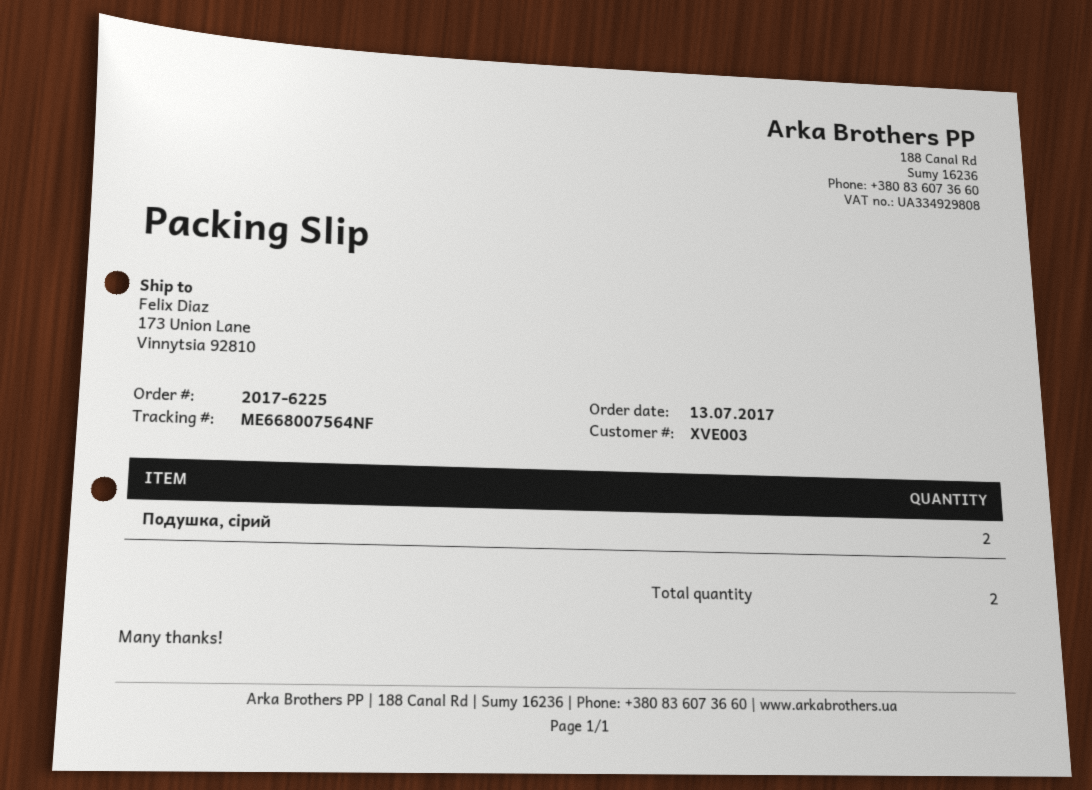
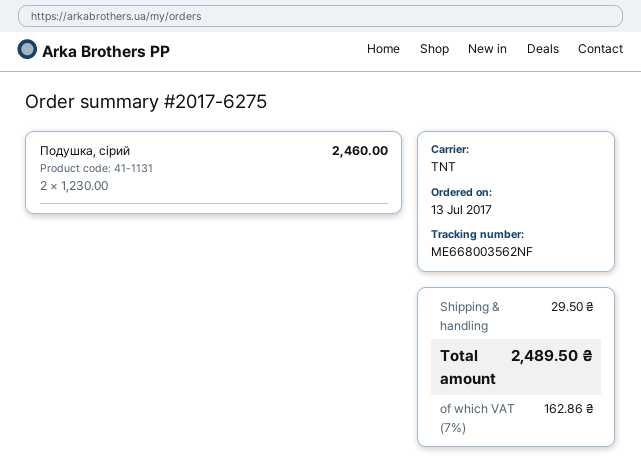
order number: 2017-6225 -> 2017-6275
tracking number: ME668007564NF -> ME668003562NF

